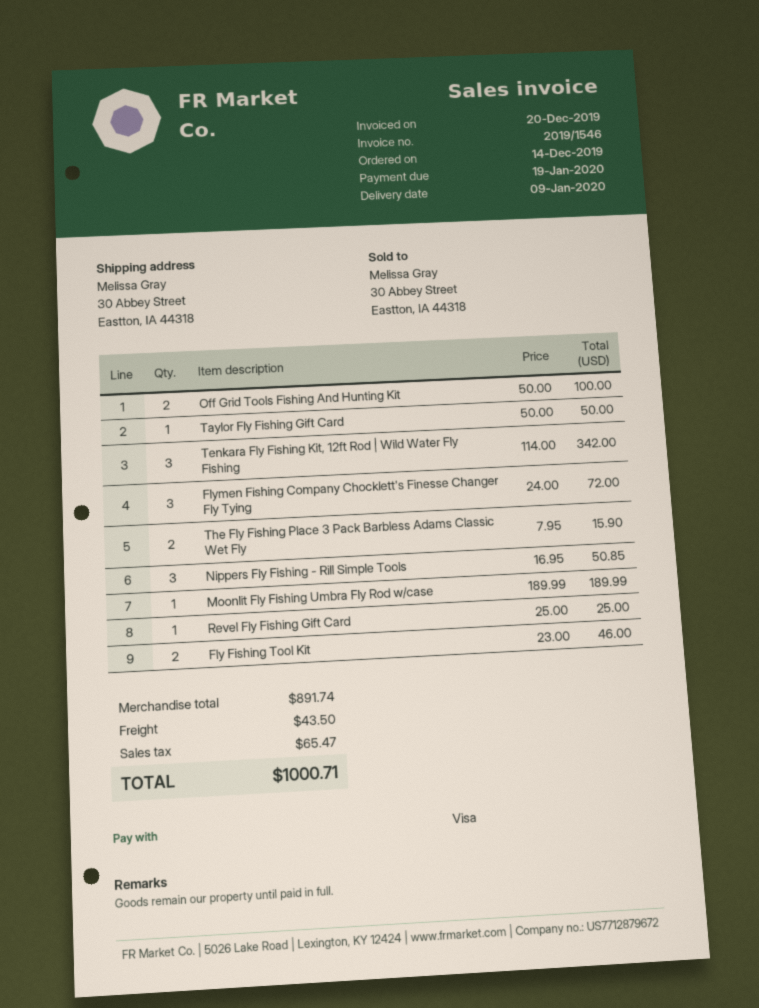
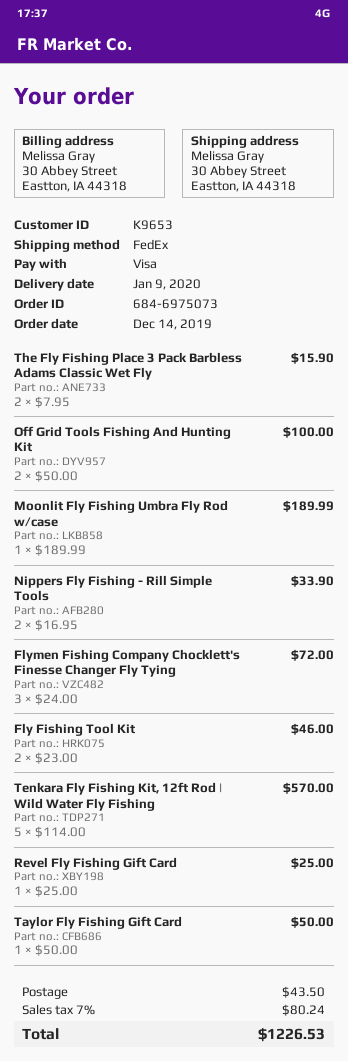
Tenkara Fly Fishing Kit, 12ft Rod | Wild Water Fly Fishing: 3 x 114.00 = 342.00 -> 5 x 114.00 = 570.00
Nippers Fly Fishing - Rill Simple Tools: 3 x 16.95 = 50.85 -> 2 x 16.95 = 33.90
tax: 65.47 -> 80.24
total: 1000.71 -> 1226.53

